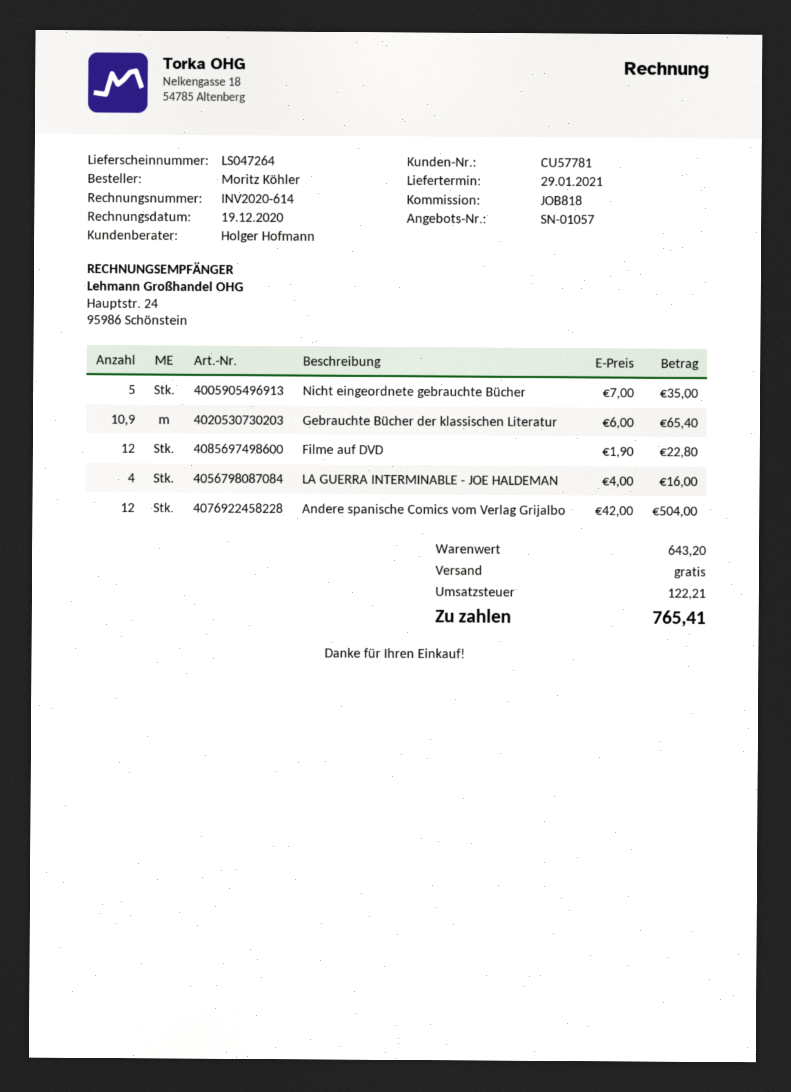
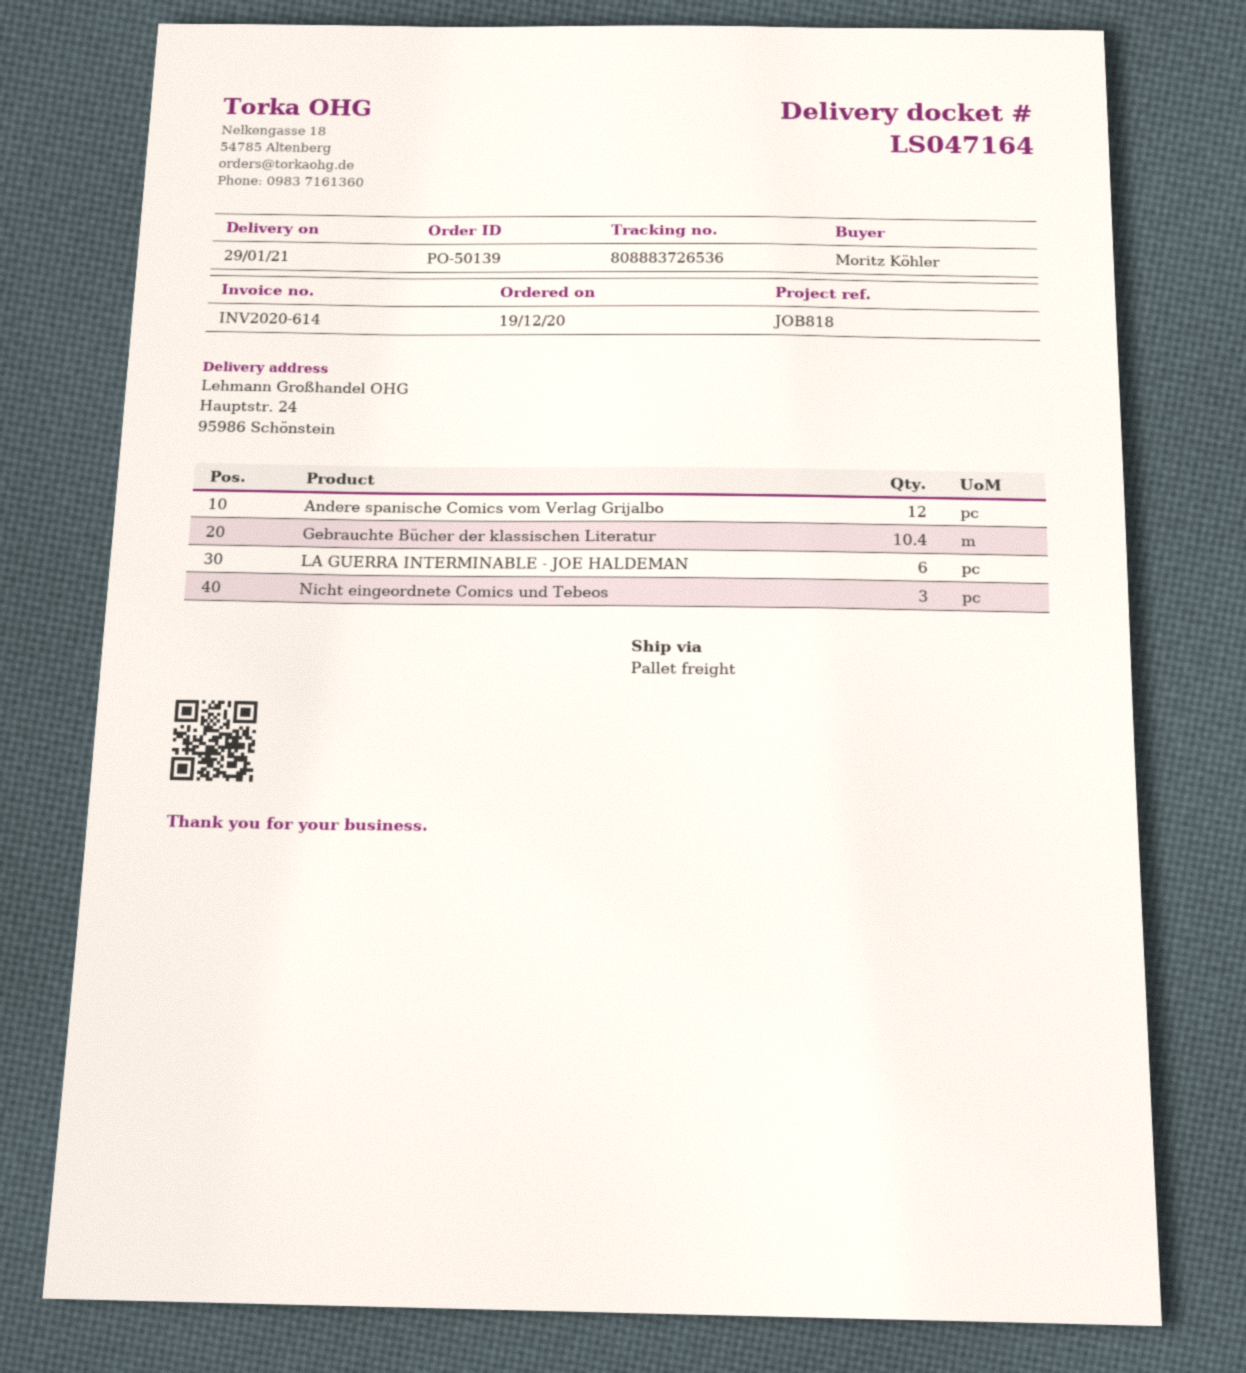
delivery note number: LS047264 -> LS047164
Nicht eingeordnete gebrauchte Bücher: 5 -> none
Gebrauchte Bücher der klassischen Literatur: 10.9 -> 10.4
Filme auf DVD: 12 -> none
LA GUERRA INTERMINABLE - JOE HALDEMAN: 4 -> 6
Nicht eingeordnete Comics und Tebeos: none -> 3

